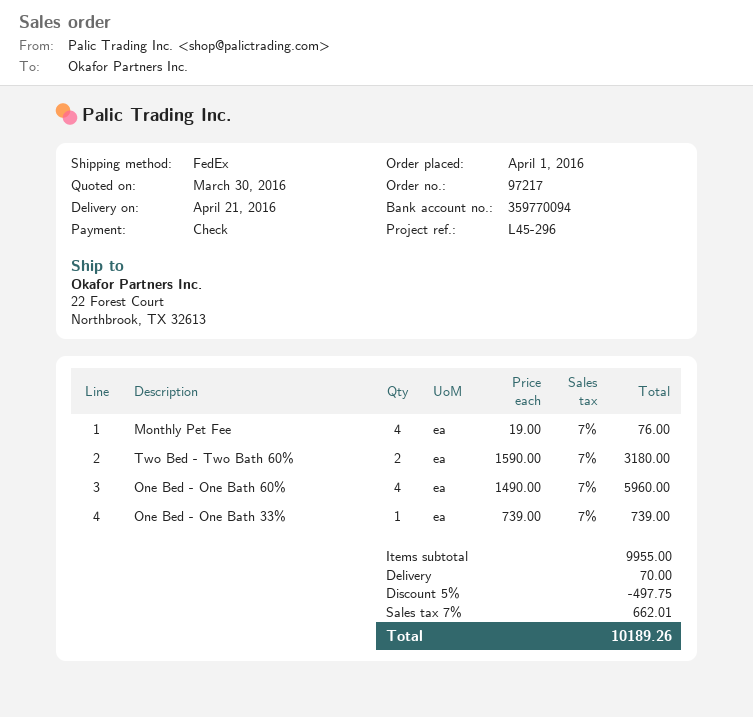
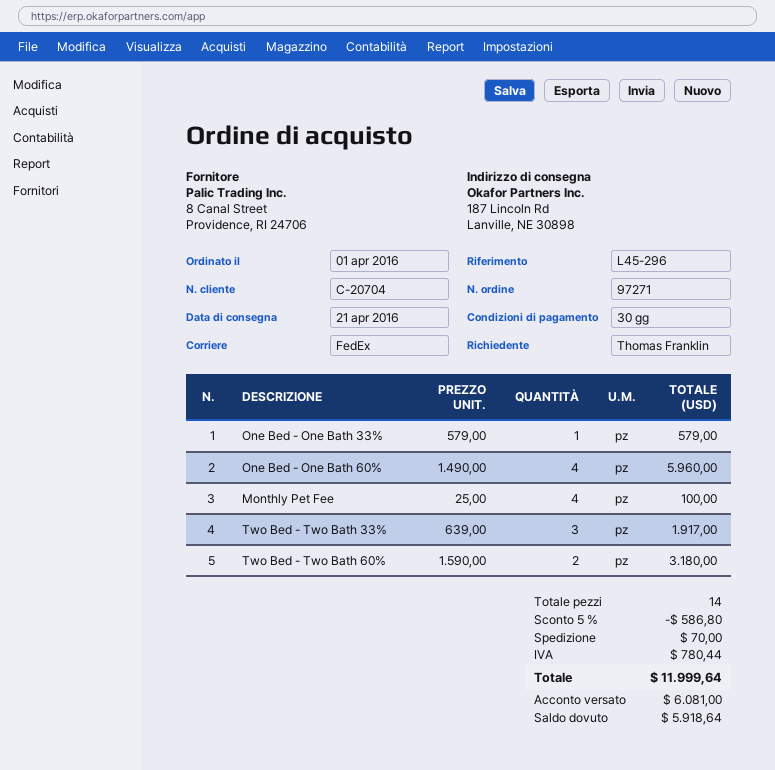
order number: 97217 -> 97271
ship to: 22 Forest Court, Northbrook, TX 32613 -> 187 Lincoln Rd, Lanville, NE 30898
Monthly Pet Fee: 4 x 19.00 = 76.00 -> 4 x 25.00 = 100.00
One Bed - One Bath 33%: 1 x 739.00 = 739.00 -> 1 x 579.00 = 579.00
Two Bed - Two Bath 33%: none -> 3 x 639.00 = 1917.00
discount: 5% = 497.75 -> 5% = 586.80
tax: 662.01 -> 780.44
total: 10189.26 -> 11999.64

